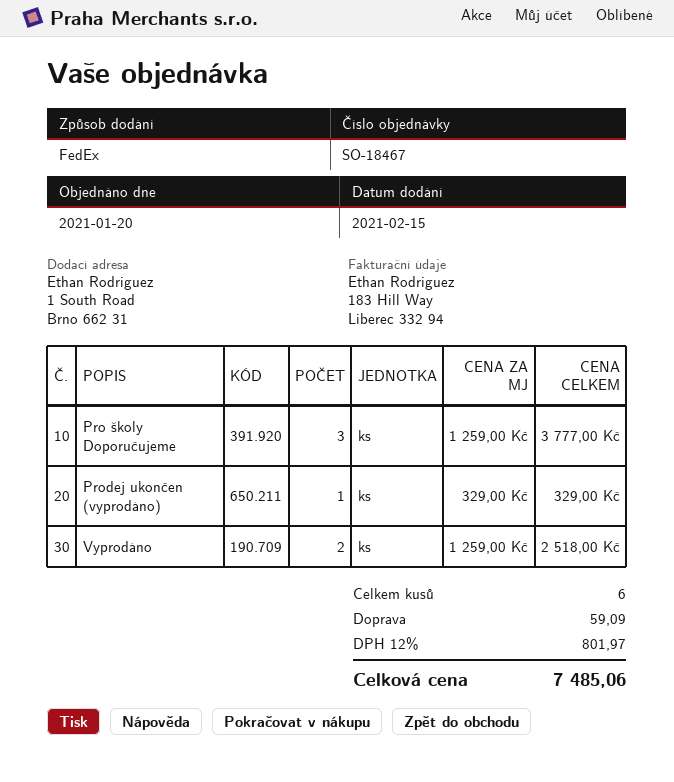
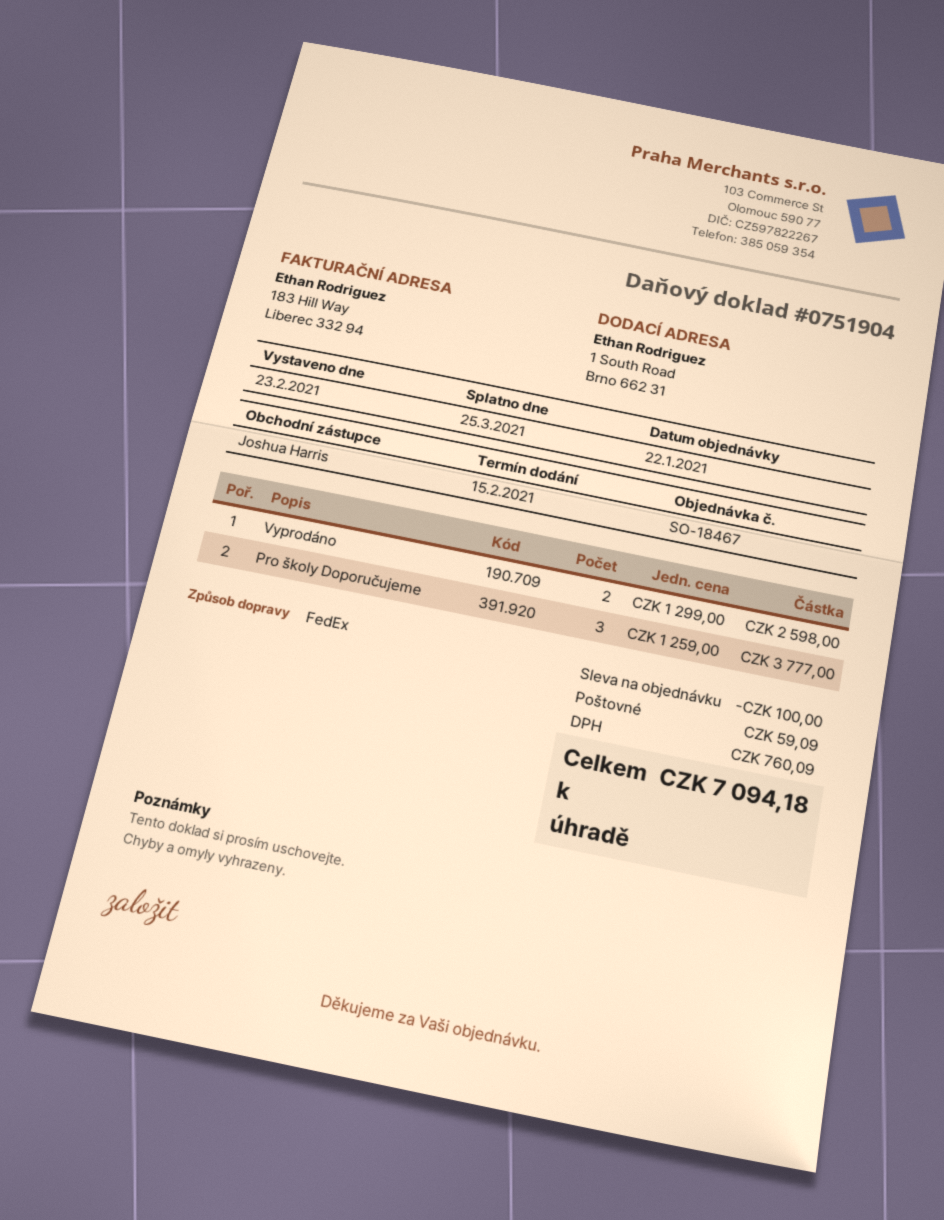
order date: 2021-01-20 -> 2021-01-22
Prodej ukončen (vyprodáno): 1 x 329.00 = 329.00 -> none
Vyprodáno: 2 x 1259.00 = 2518.00 -> 2 x 1299.00 = 2598.00
discount: none -> 100.00
tax: 801.97 -> 760.09
total: 7485.06 -> 7094.18

